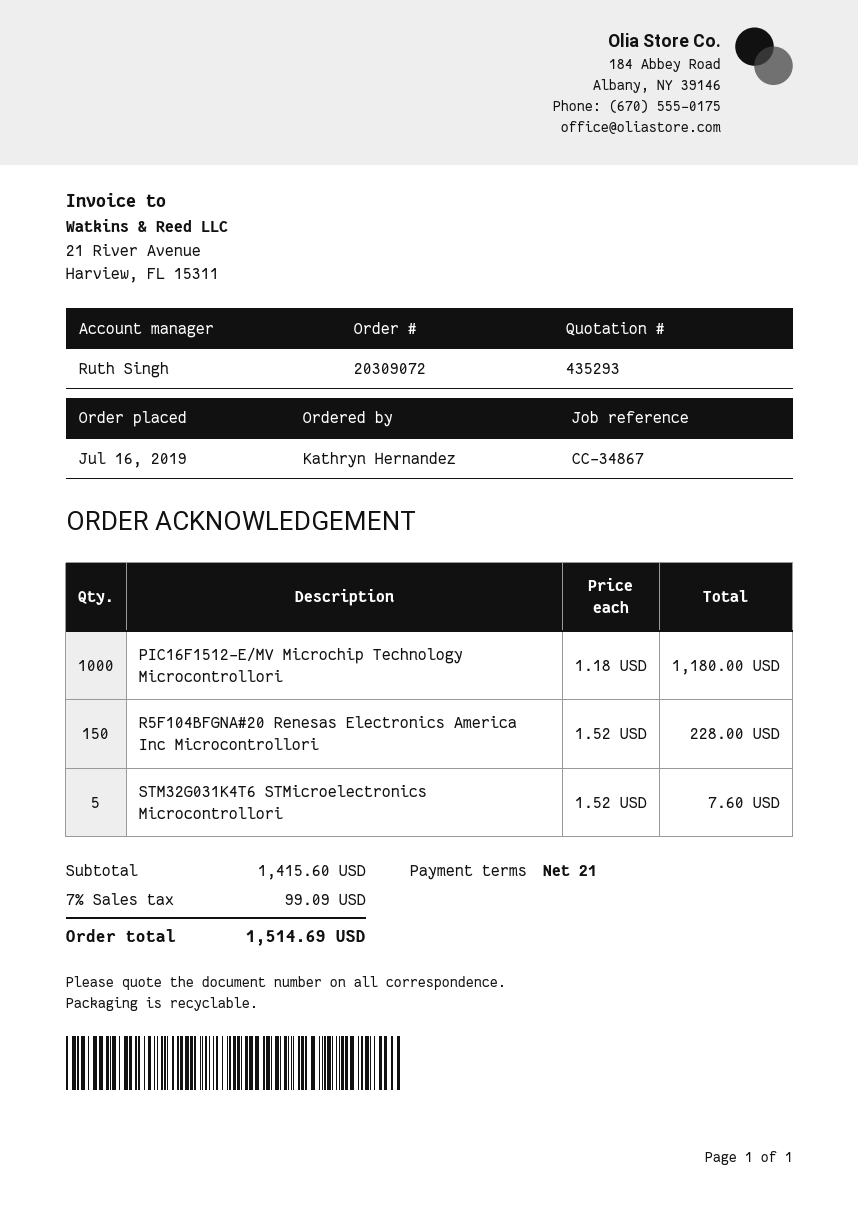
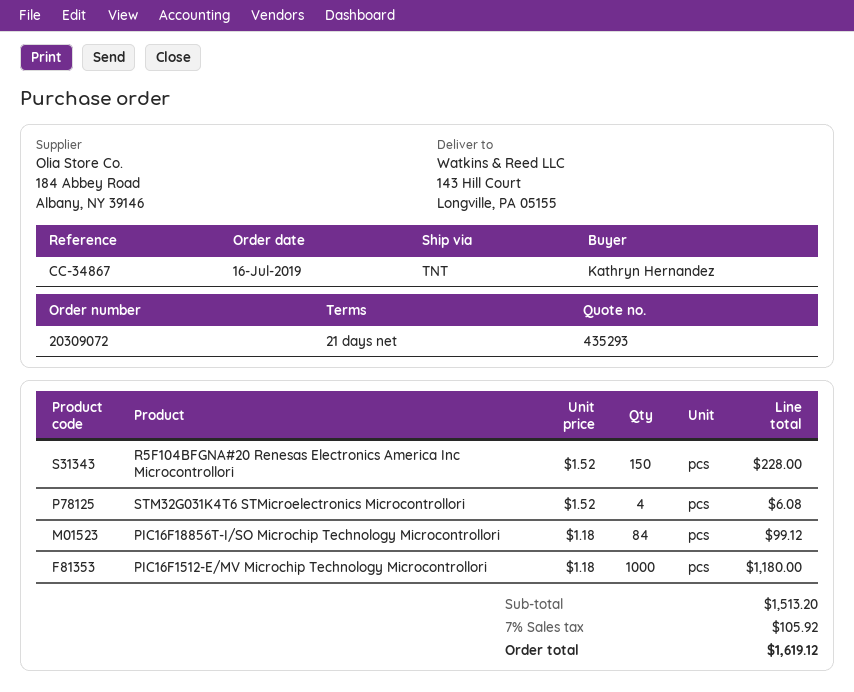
STM32G031K4T6 STMicroelectronics Microcontrollori: 5 x 1.52 = 7.60 -> 4 x 1.52 = 6.08
PIC16F18856T-I/SO Microchip Technology Microcontrollori: none -> 84 x 1.18 = 99.12
subtotal: 1415.60 -> 1513.20
tax: 7% = 99.09 -> 7% = 105.92
total: 1514.69 -> 1619.12

